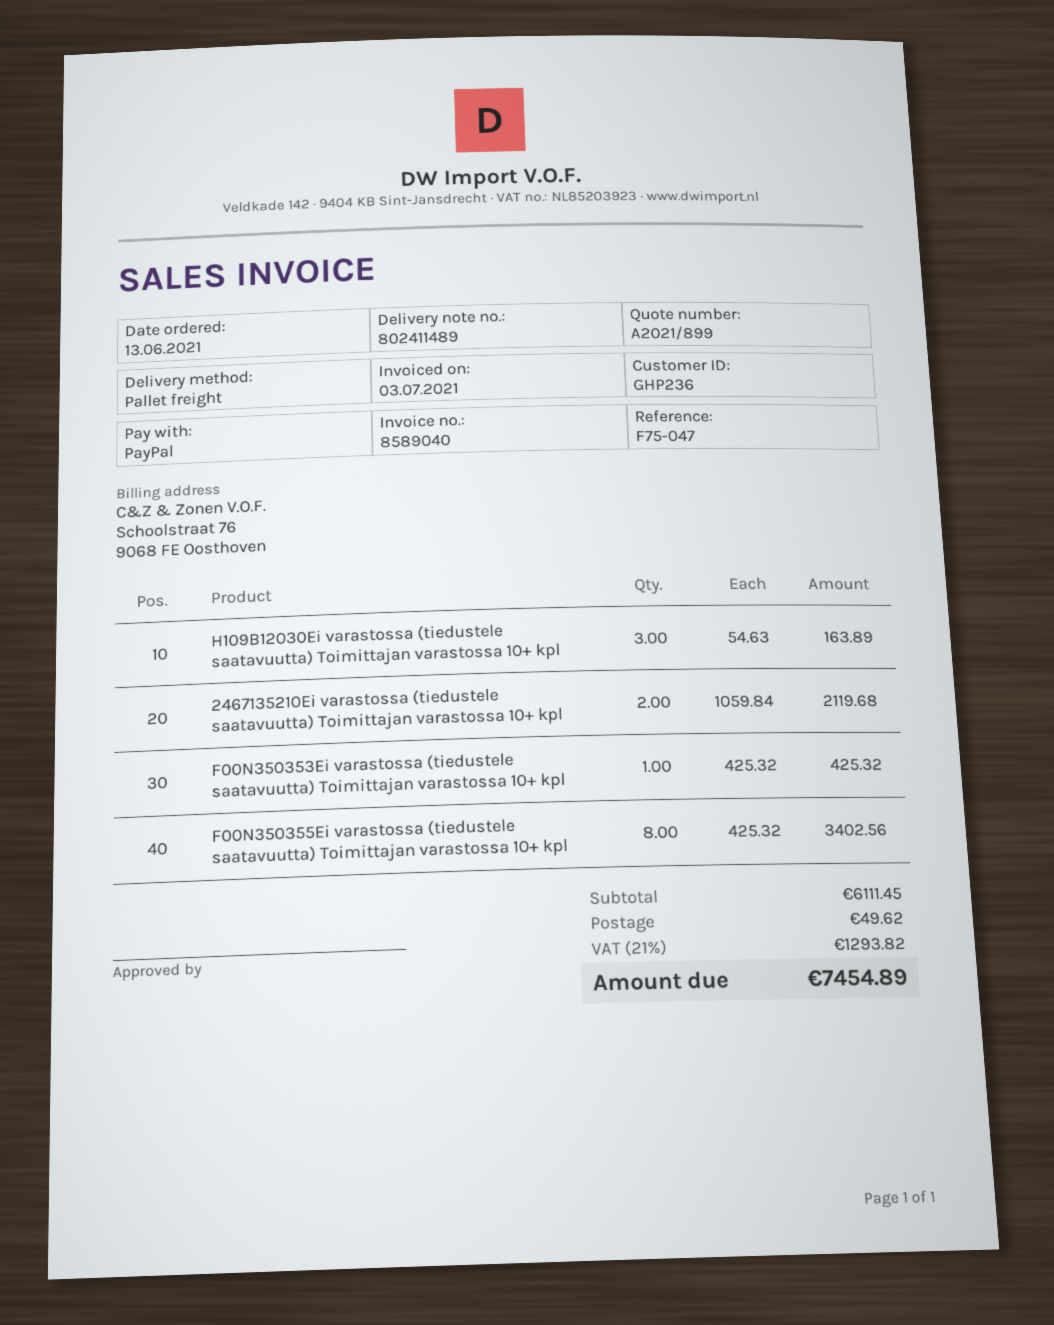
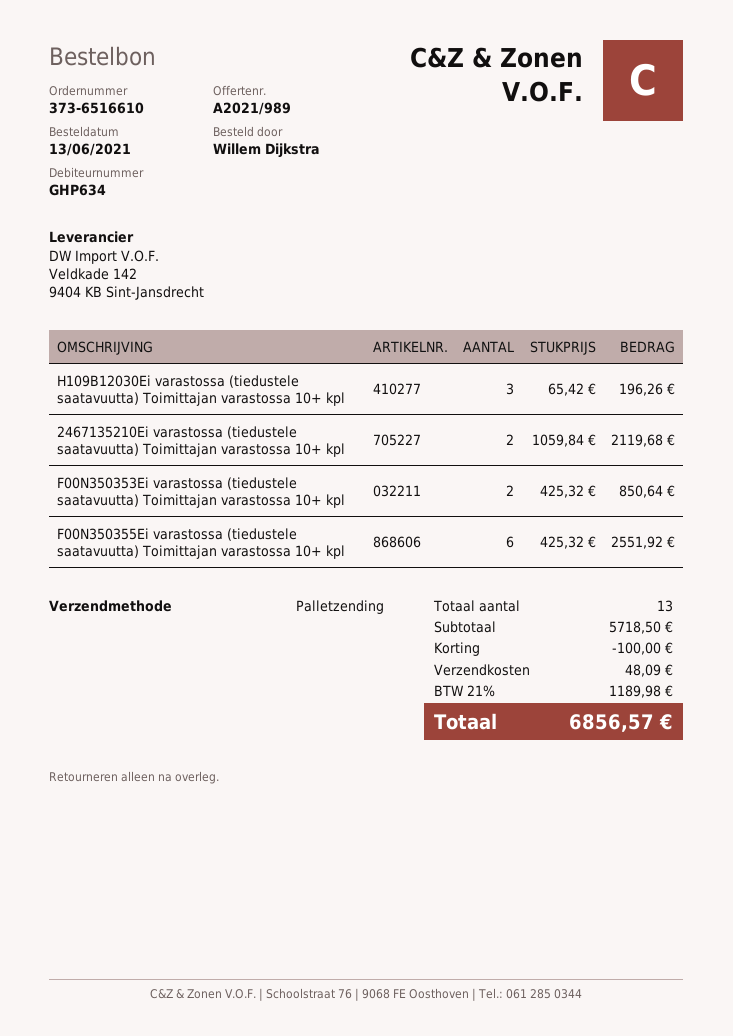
quote number: A2021/899 -> A2021/989
customer number: GHP236 -> GHP634
H109B12030Ei varastossa (tiedustele saatavuutta) Toimittajan varastossa 10+ kpl: 3 x 54.63 = 163.89 -> 3 x 65.42 = 196.26
F00N350353Ei varastossa (tiedustele saatavuutta) Toimittajan varastossa 10+ kpl: 1 x 425.32 = 425.32 -> 2 x 425.32 = 850.64
F00N350355Ei varastossa (tiedustele saatavuutta) Toimittajan varastossa 10+ kpl: 8 x 425.32 = 3402.56 -> 6 x 425.32 = 2551.92
subtotal: 6111.45 -> 5718.50
discount: none -> 100.00
shipping: 49.62 -> 48.09
tax: 21% = 1293.82 -> 21% = 1189.98
total: 7454.89 -> 6856.57

